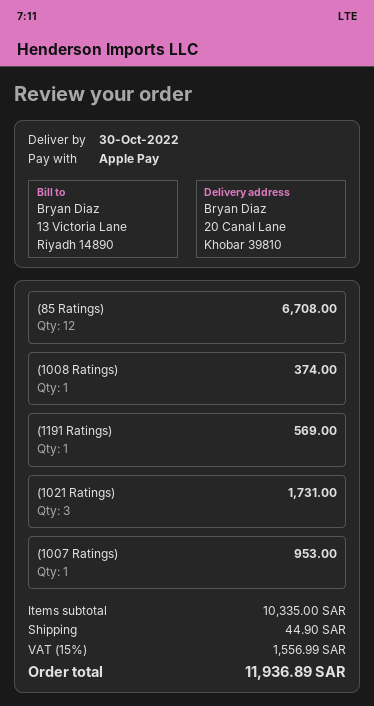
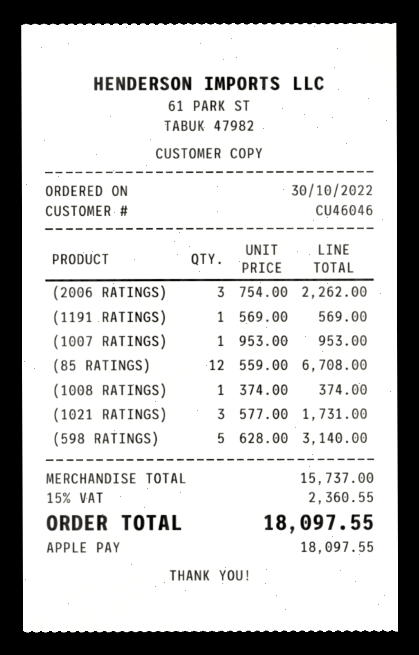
(2006 RATINGS): none -> 3 for 2262.00
(598 RATINGS): none -> 5 for 3140.00
subtotal: 10335.00 -> 15737.00
shipping: 44.90 -> none
tax: 15% = 1556.99 -> 15% = 2360.55
total: 11936.89 -> 18097.55

